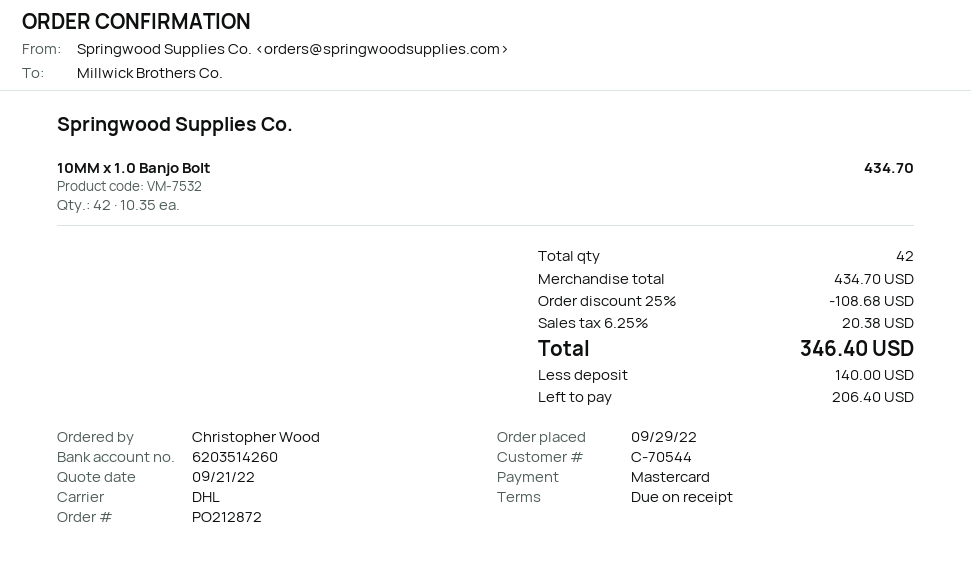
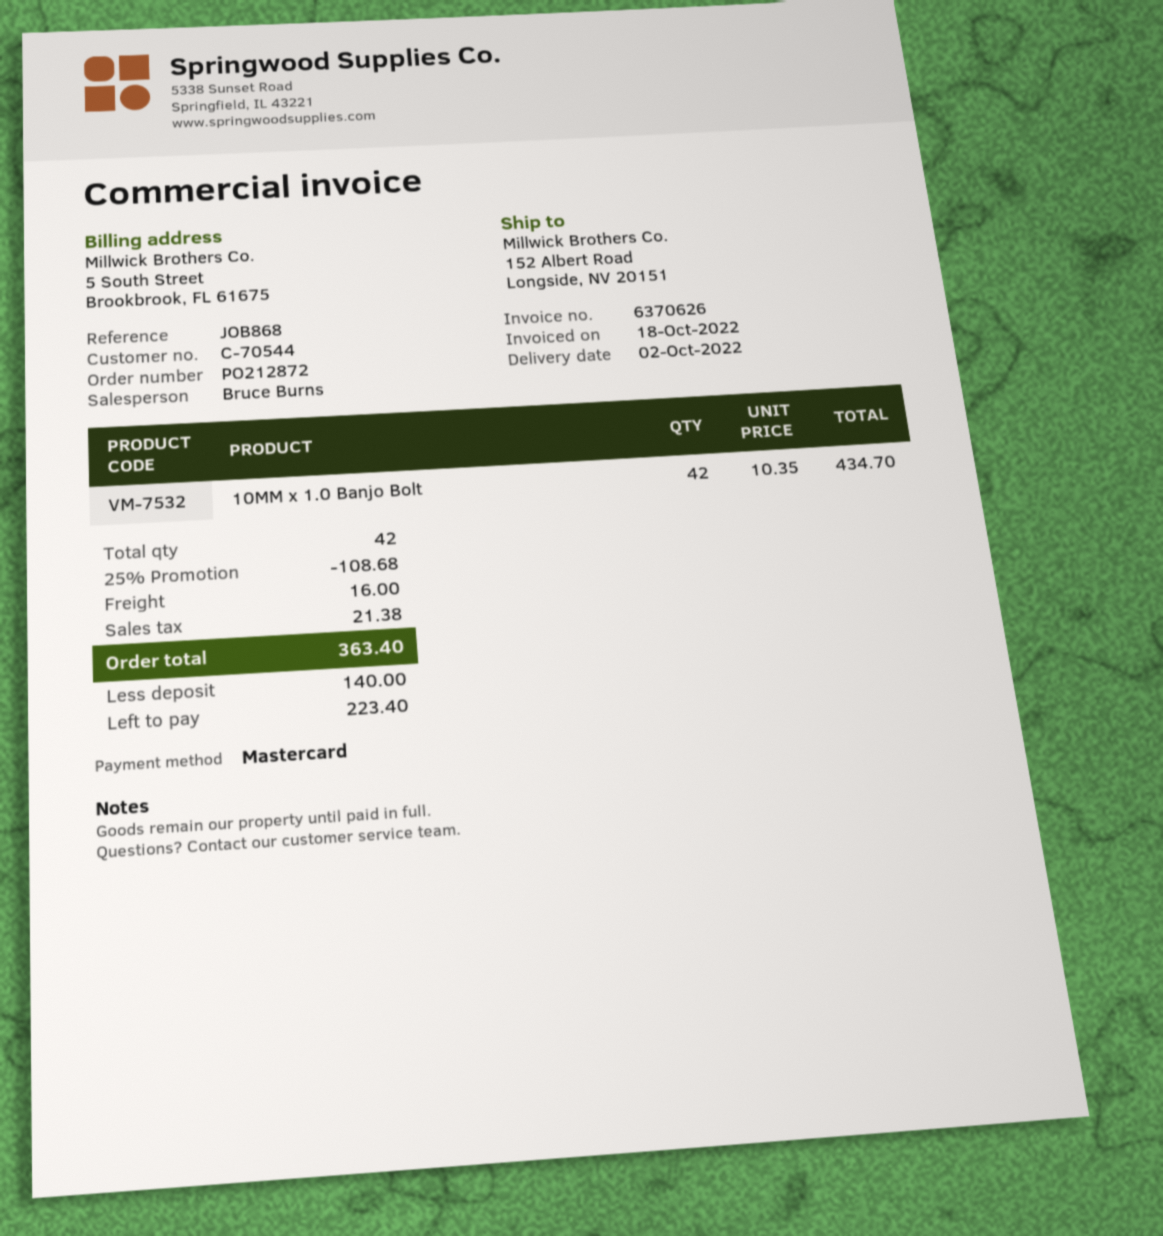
shipping: none -> 16.00
tax: 20.38 -> 21.38
total: 346.40 -> 363.40
balance: 206.40 -> 223.40

